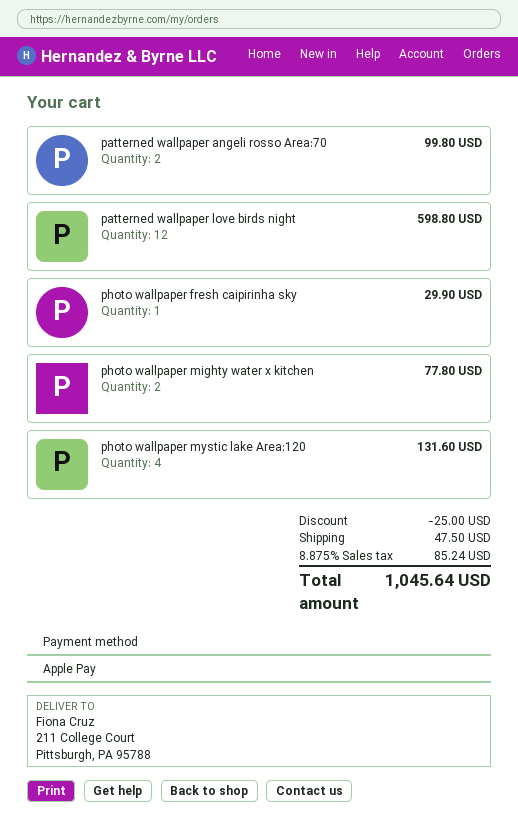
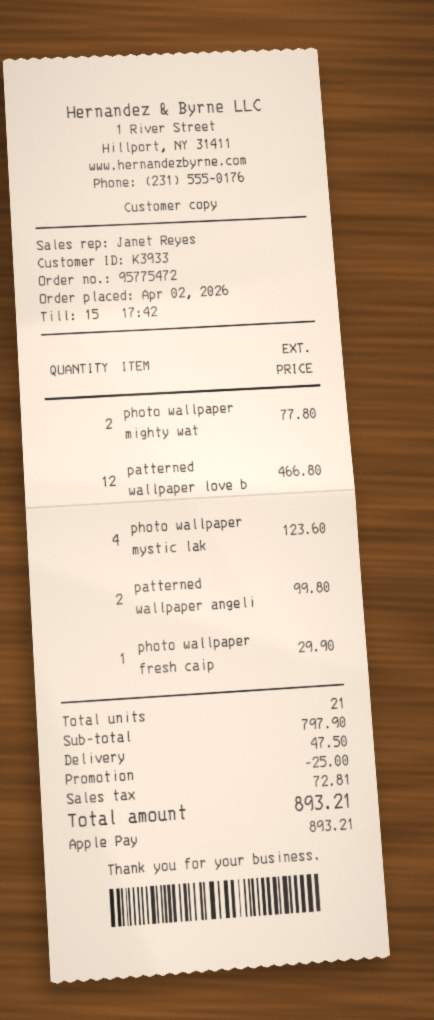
patterned wallpaper love birds night: 12 for 598.80 -> 12 for 466.80
photo wallpaper mystic lake Area:120: 4 for 131.60 -> 4 for 123.60
tax: 85.24 -> 72.81
total: 1045.64 -> 893.21

